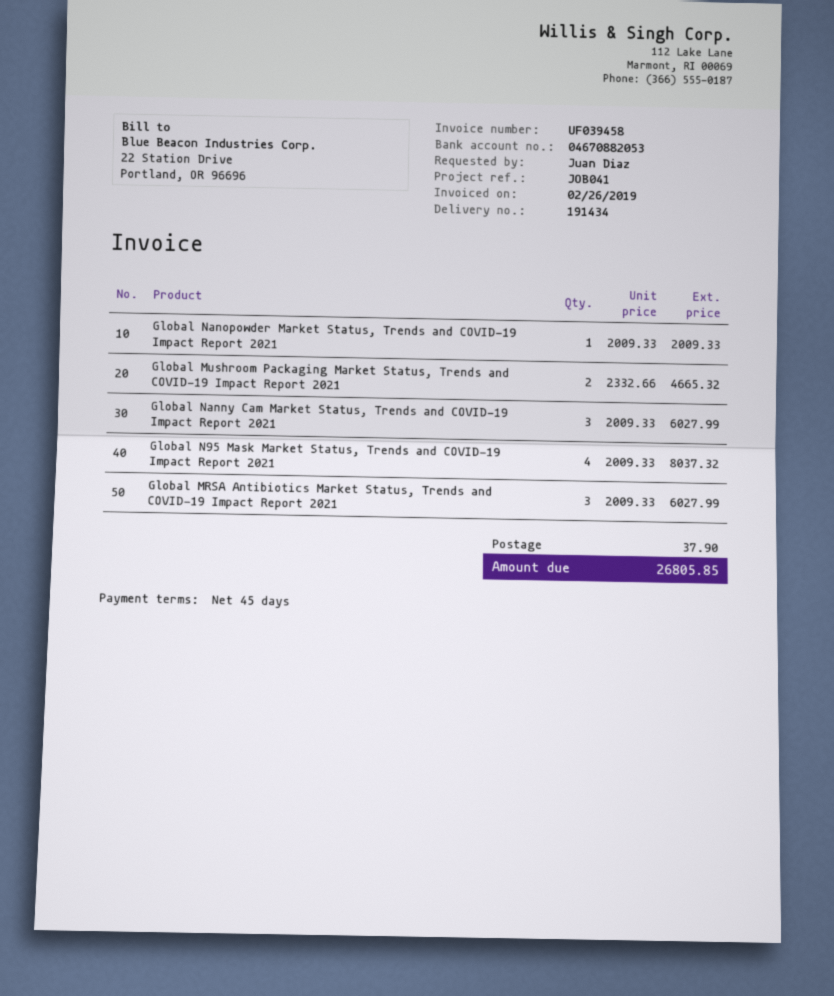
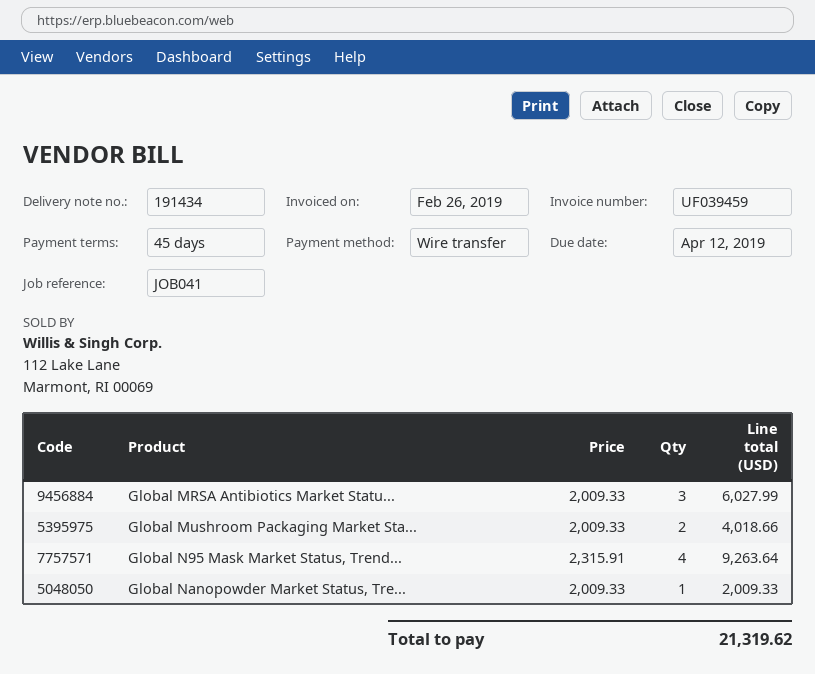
invoice number: UF039458 -> UF039459
Global Mushroom Packaging Market Status, Trends and COVID-19 Impact Report 2021: 2 x 2332.66 = 4665.32 -> 2 x 2009.33 = 4018.66
Global Nanny Cam Market Status, Trends and COVID-19 Impact Report 2021: 3 x 2009.33 = 6027.99 -> none
Global N95 Mask Market Status, Trends and COVID-19 Impact Report 2021: 4 x 2009.33 = 8037.32 -> 4 x 2315.91 = 9263.64
shipping: 37.90 -> none
total: 26805.85 -> 21319.62

